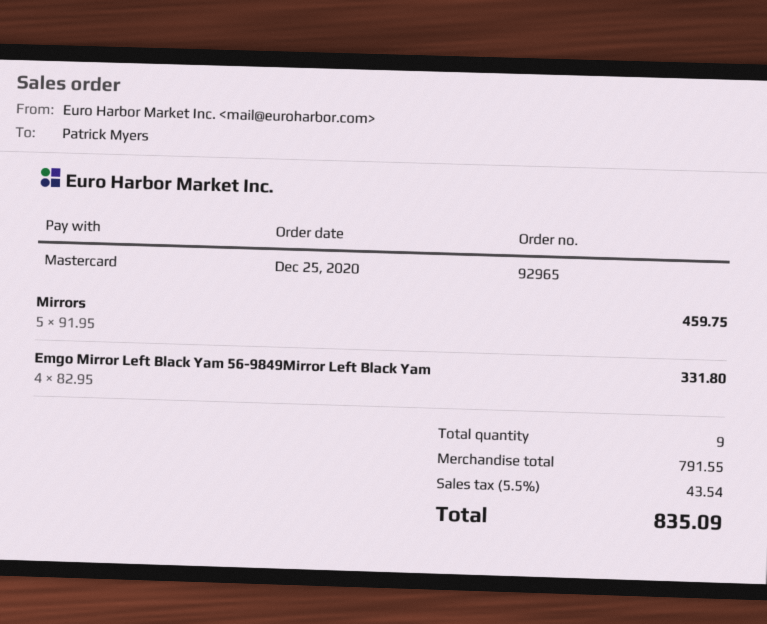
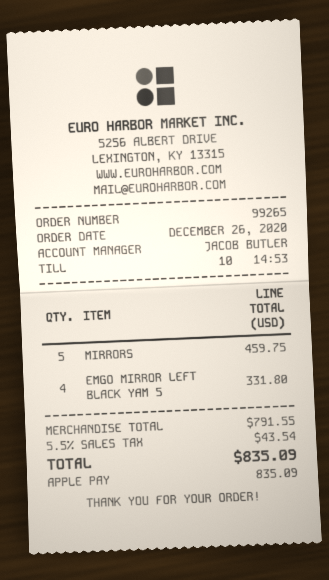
order number: 92965 -> 99265
order date: 2020-12-25 -> 2020-12-26
payment method: Mastercard -> Apple Pay

